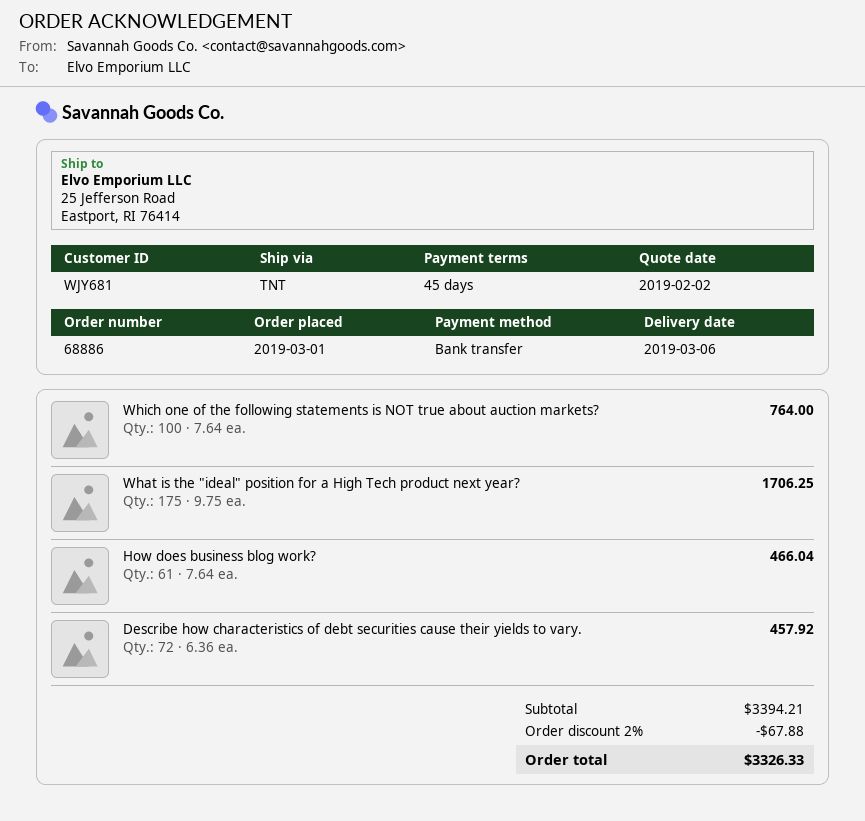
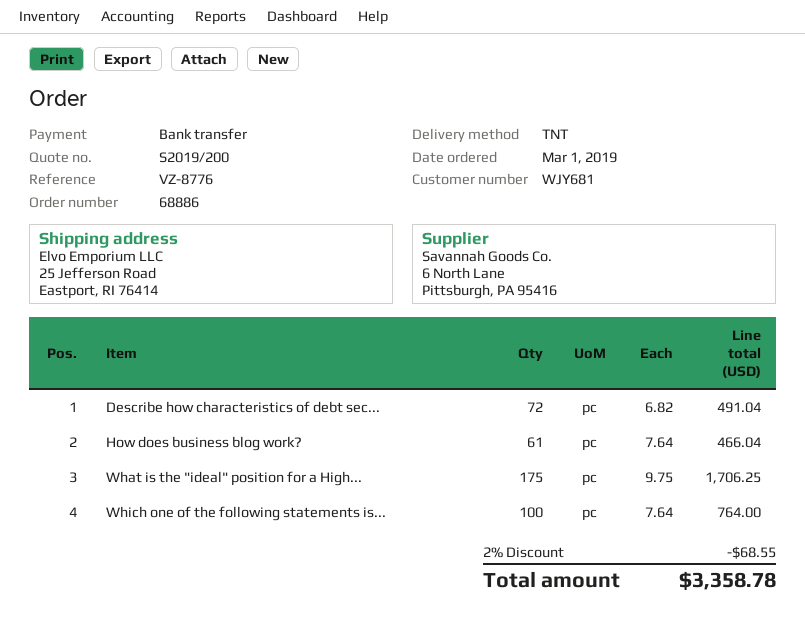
Describe how characteristics of debt securities cause their yields to vary.: 72 x 6.36 = 457.92 -> 72 x 6.82 = 491.04
discount: 2% = 67.88 -> 2% = 68.55
total: 3326.33 -> 3358.78

